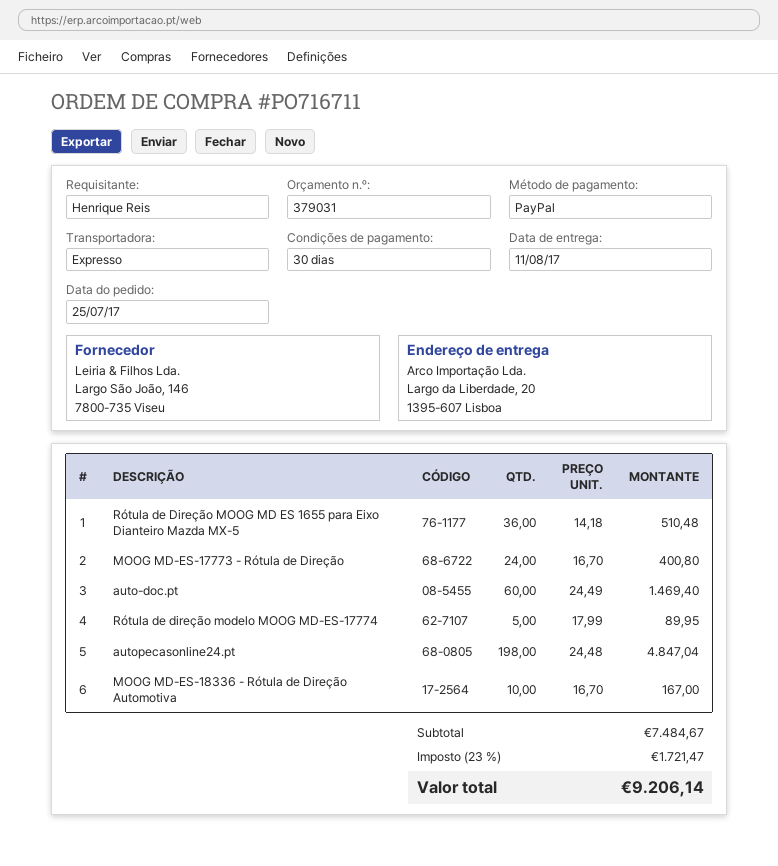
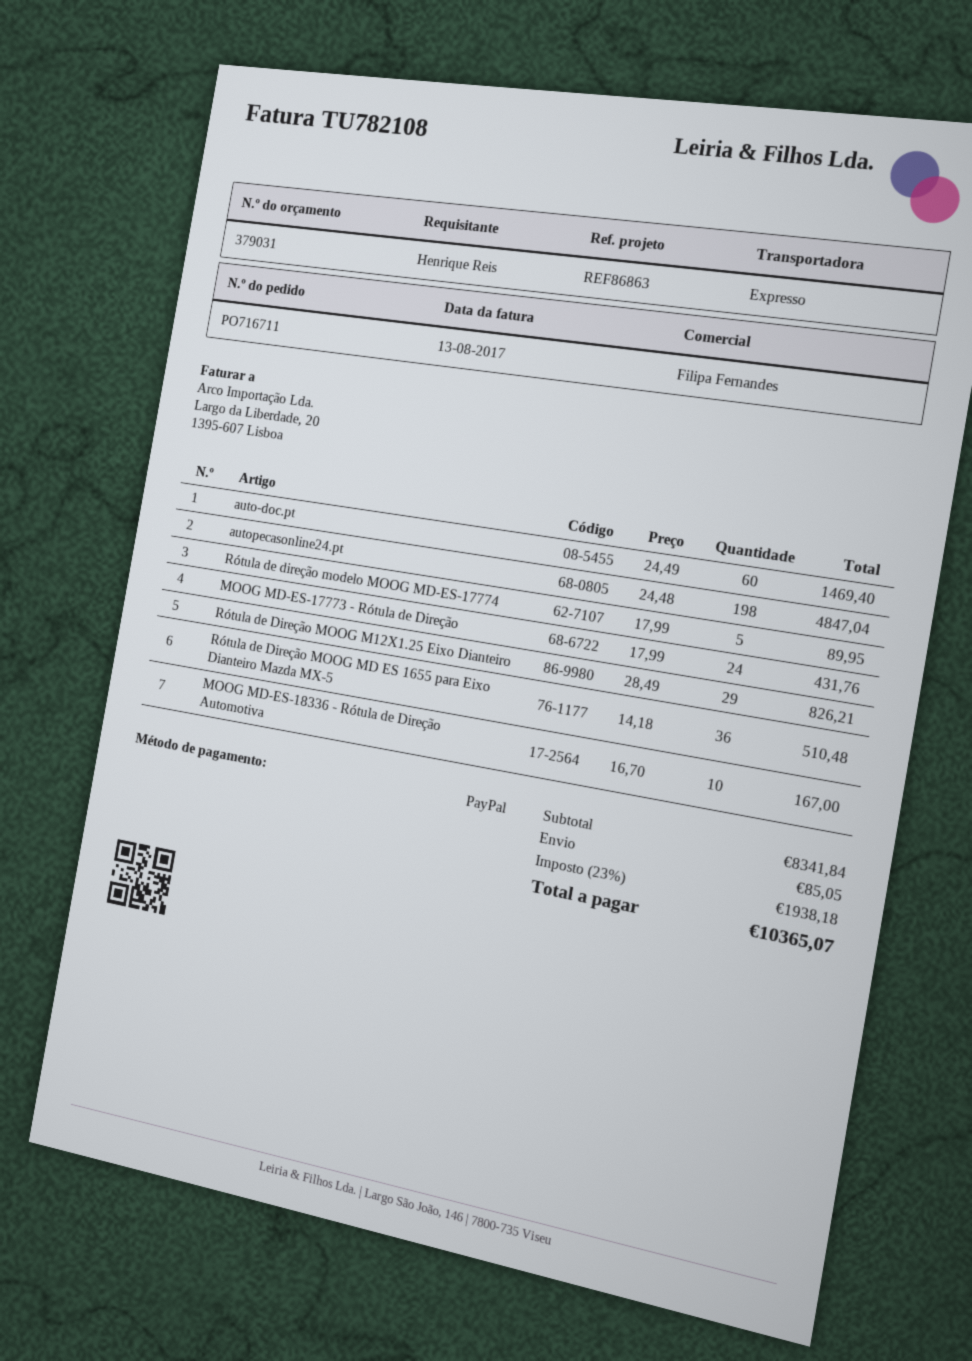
MOOG MD-ES-17773 - Rótula de Direção: 24 x 16.70 = 400.80 -> 24 x 17.99 = 431.76
Rótula de Direção MOOG M12X1.25 Eixo Dianteiro: none -> 29 x 28.49 = 826.21
subtotal: 7484.67 -> 8341.84
shipping: none -> 85.05
tax: 23% = 1721.47 -> 23% = 1938.18
total: 9206.14 -> 10365.07

